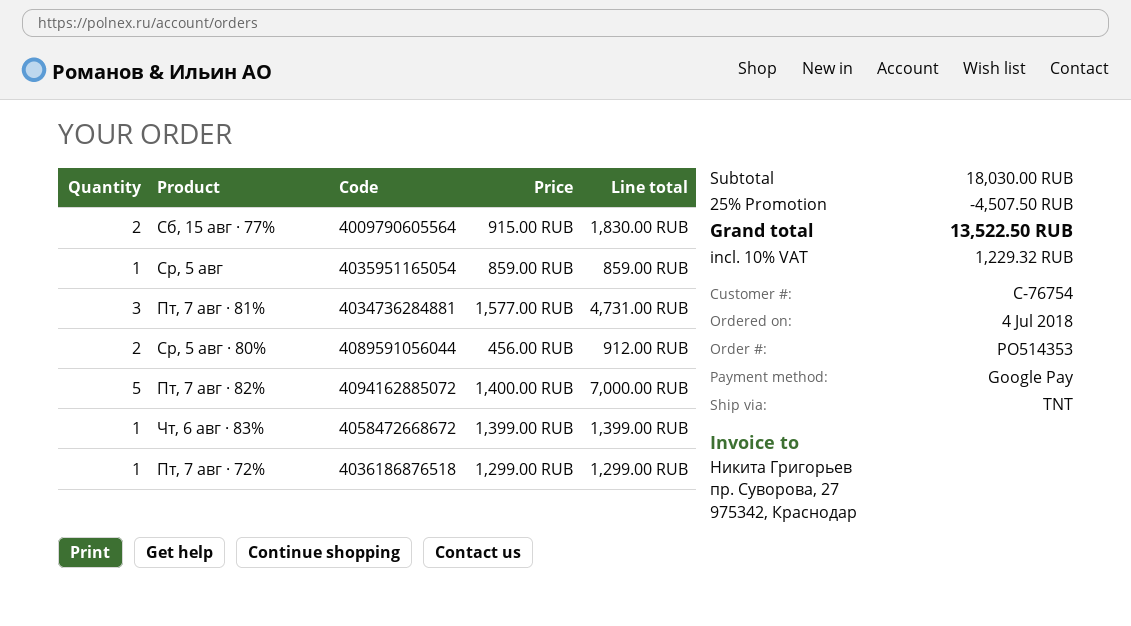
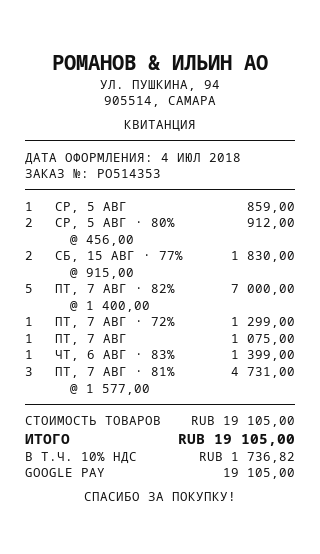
ПТ, 7 АВГ: none -> 1 x 1075.00 = 1075.00
subtotal: 18030.00 -> 19105.00
discount: 25% = 4507.50 -> none
tax: 10% = 1229.32 -> 10% = 1736.82
total: 13522.50 -> 19105.00

